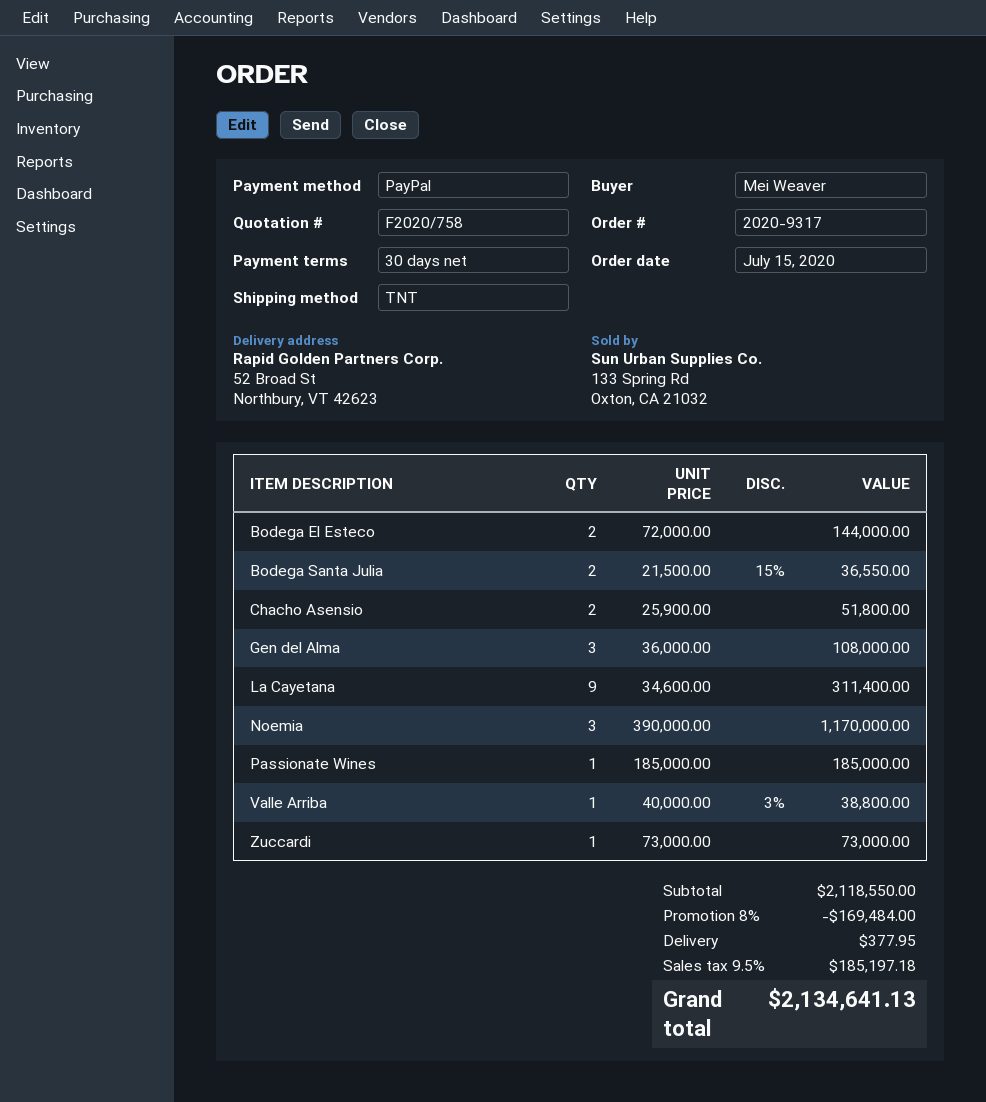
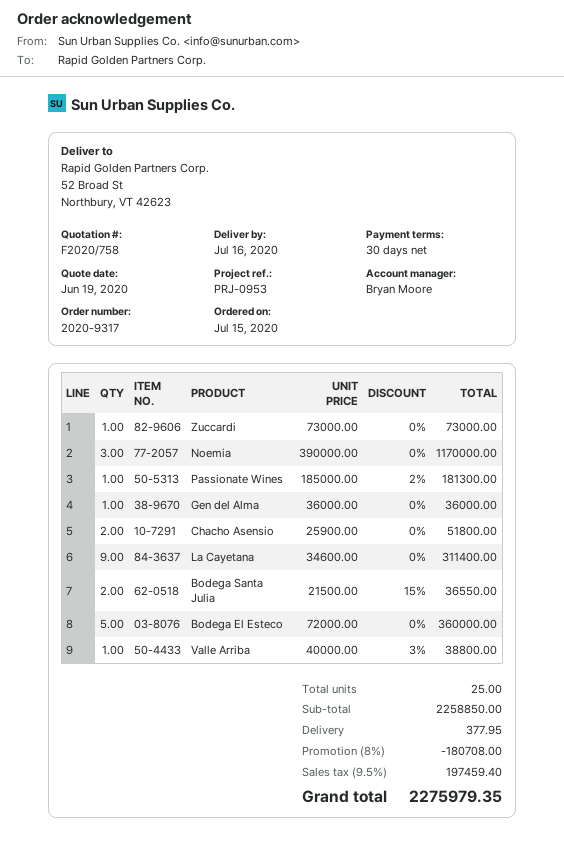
Bodega El Esteco: 2 x 72000.00 = 144000.00 -> 5 x 72000.00 = 360000.00
Gen del Alma: 3 x 36000.00 = 108000.00 -> 1 x 36000.00 = 36000.00
Passionate Wines: 1 x 185000.00 = 185000.00 -> 1 x 185000.00 - 2% = 181300.00
subtotal: 2118550.00 -> 2258850.00
discount: 8% = 169484.00 -> 8% = 180708.00
tax: 9.5% = 185197.18 -> 9.5% = 197459.40
total: 2134641.13 -> 2275979.35

